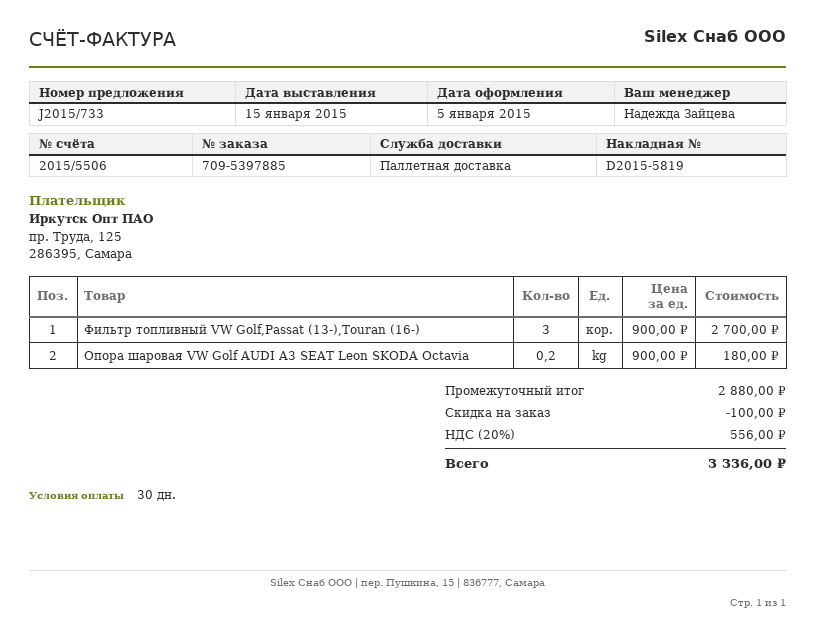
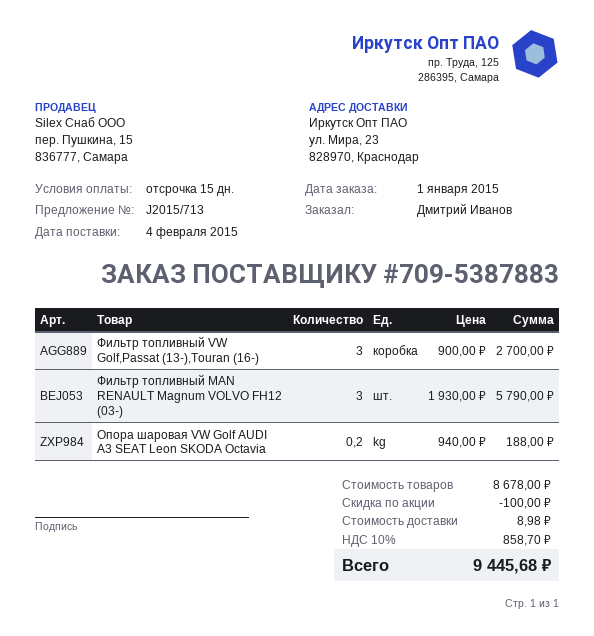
quote number: J2015/733 -> J2015/713
order number: 709-5397885 -> 709-5387883
order date: 2015-01-05 -> 2015-01-01
payment terms: 30 days -> 15 days
Опора шаровая VW Golf AUDI A3 SEAT Leon SKODA Octavia: 0.2 x 900.00 = 180.00 -> 0.2 x 940.00 = 188.00
Фильтр топливный MAN RENAULT Magnum VOLVO FH12 (03-): none -> 3 x 1930.00 = 5790.00
subtotal: 2880.00 -> 8678.00
shipping: none -> 8.98
tax: 20% = 556.00 -> 10% = 858.70
total: 3336.00 -> 9445.68

